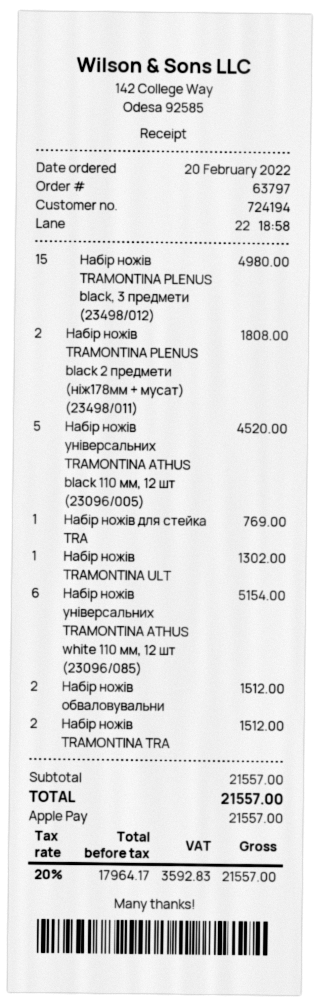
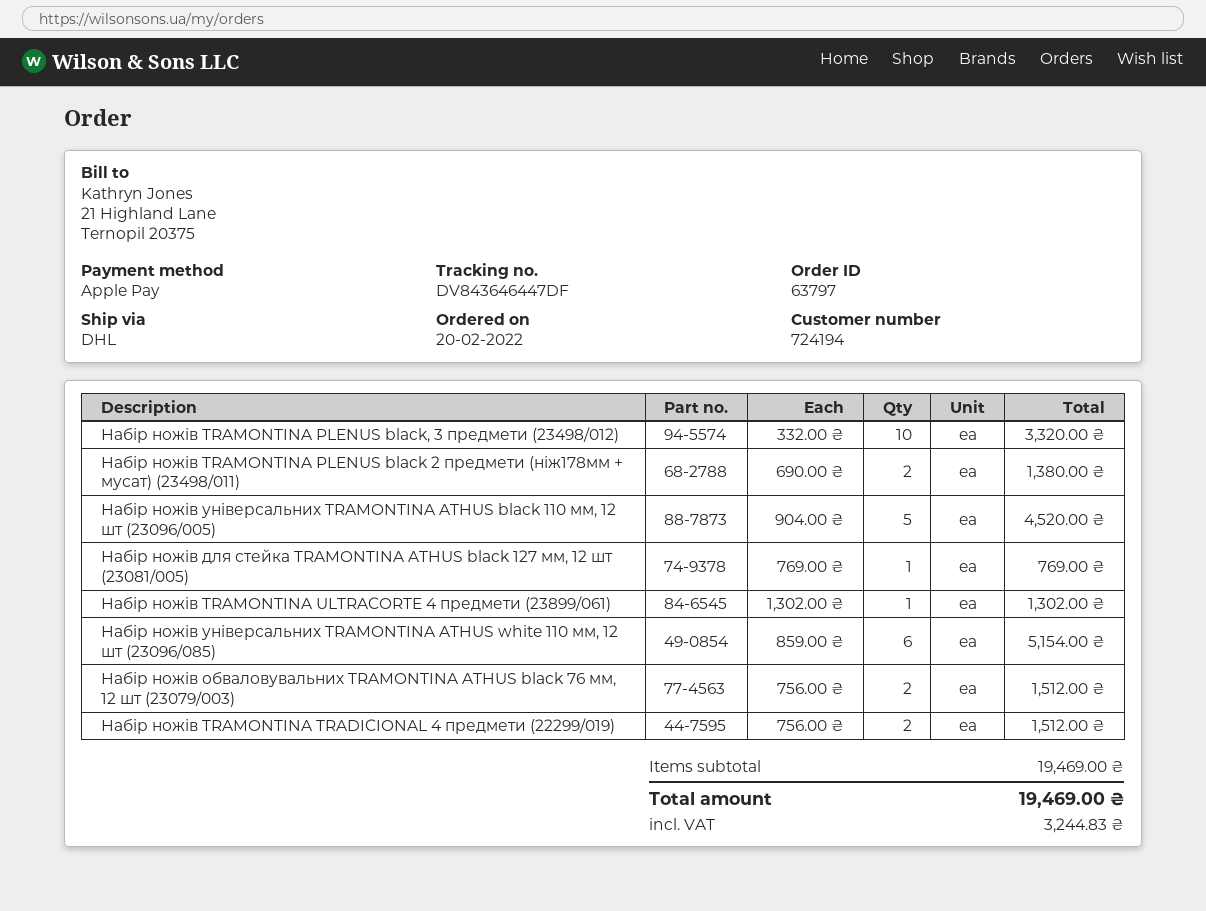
Набір ножів TRAMONTINA PLENUS black, 3 предмети (23498/012): 15 for 4980.00 -> 10 for 3320.00
Набір ножів TRAMONTINA PLENUS black 2 предмети (ніж178мм + мусат) (23498/011): 2 for 1808.00 -> 2 for 1380.00
subtotal: 21557.00 -> 19469.00
tax: 3592.83 -> 3244.83
total: 21557.00 -> 19469.00

